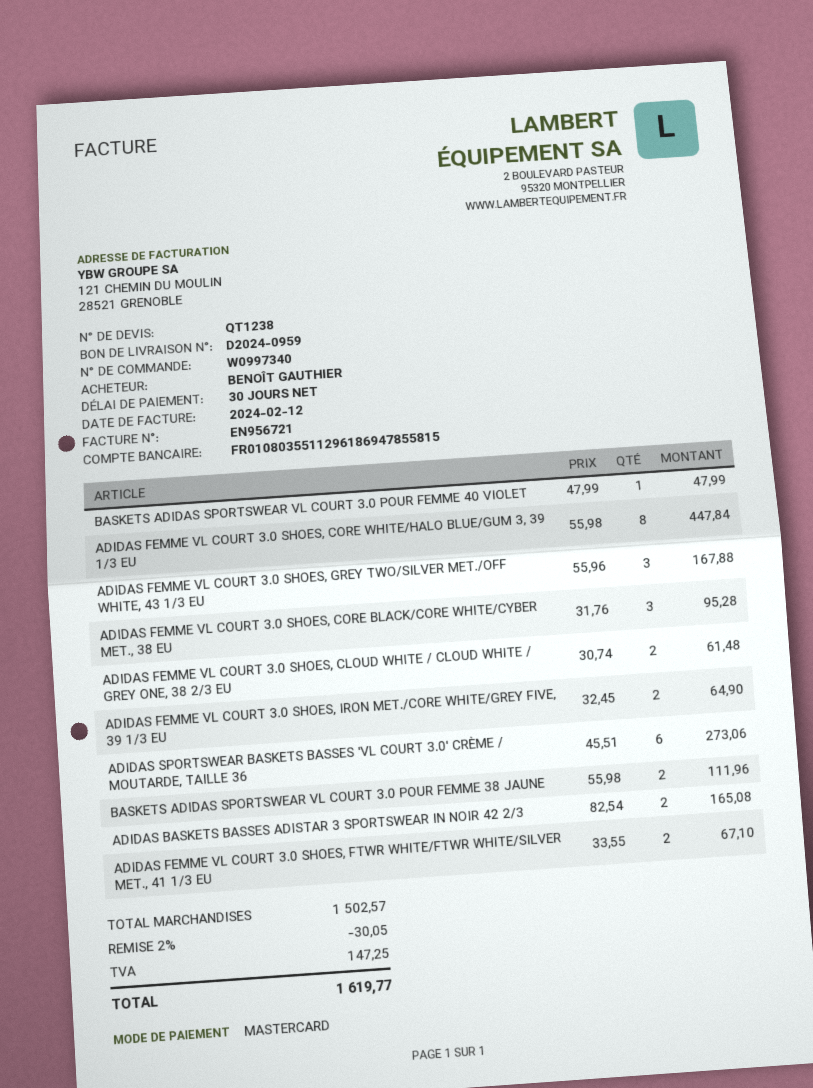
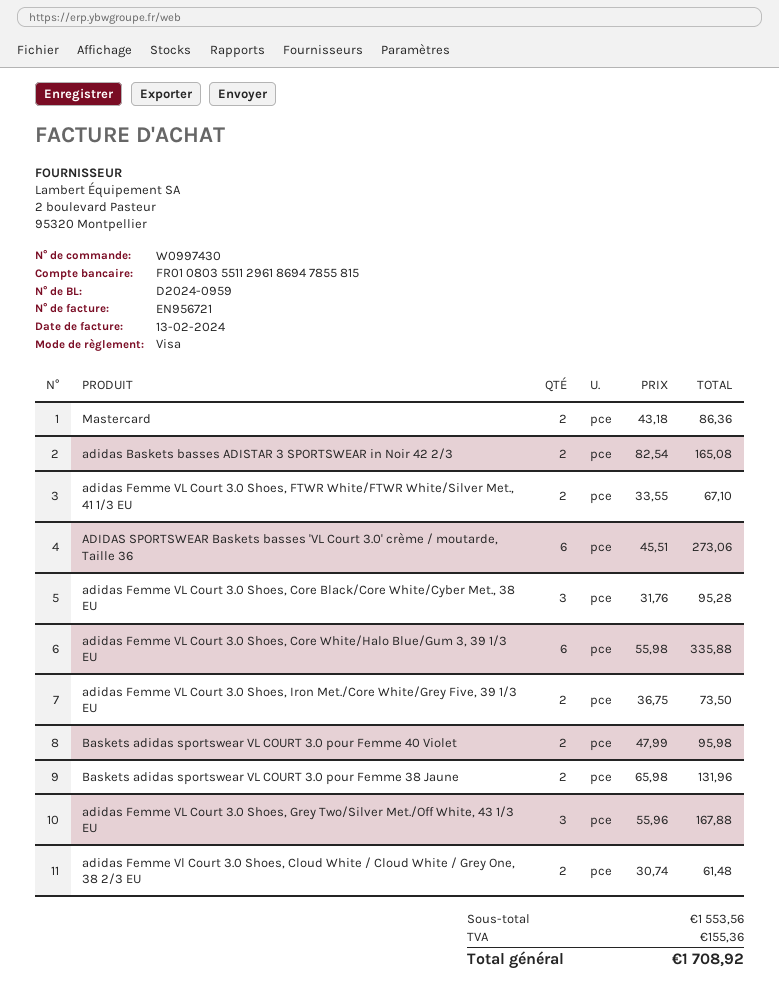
order number: W0997340 -> W0997430
invoice date: 2024-02-12 -> 2024-02-13
payment method: Mastercard -> Visa
BASKETS ADIDAS SPORTSWEAR VL COURT 3.0 POUR FEMME 40 VIOLET: 1 x 47.99 = 47.99 -> 2 x 47.99 = 95.98
ADIDAS FEMME VL COURT 3.0 SHOES, CORE WHITE/HALO BLUE/GUM 3, 39 1/3 EU: 8 x 55.98 = 447.84 -> 6 x 55.98 = 335.88
ADIDAS FEMME VL COURT 3.0 SHOES, IRON MET./CORE WHITE/GREY FIVE, 39 1/3 EU: 2 x 32.45 = 64.90 -> 2 x 36.75 = 73.50
BASKETS ADIDAS SPORTSWEAR VL COURT 3.0 POUR FEMME 38 JAUNE: 2 x 55.98 = 111.96 -> 2 x 65.98 = 131.96
Mastercard: none -> 2 x 43.18 = 86.36
subtotal: 1502.57 -> 1553.56
discount: 2% = 30.05 -> none
tax: 147.25 -> 155.36
total: 1619.77 -> 1708.92

